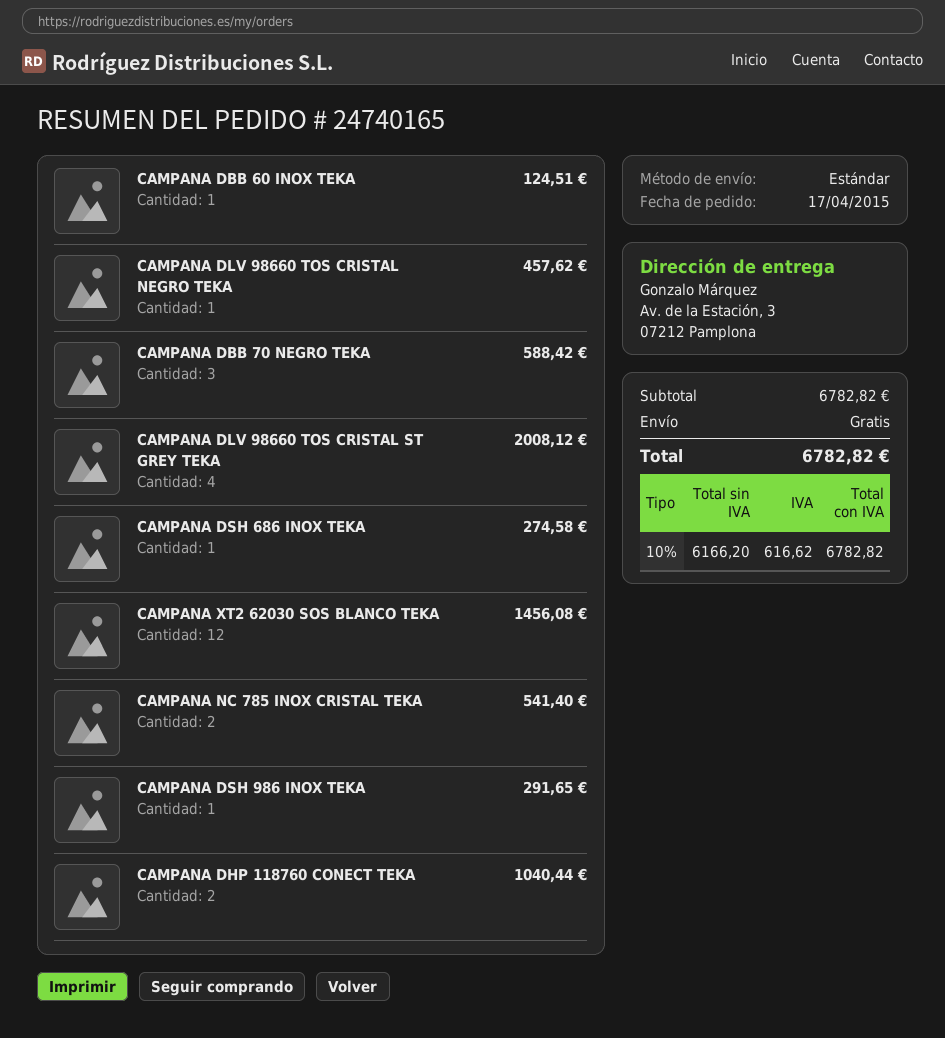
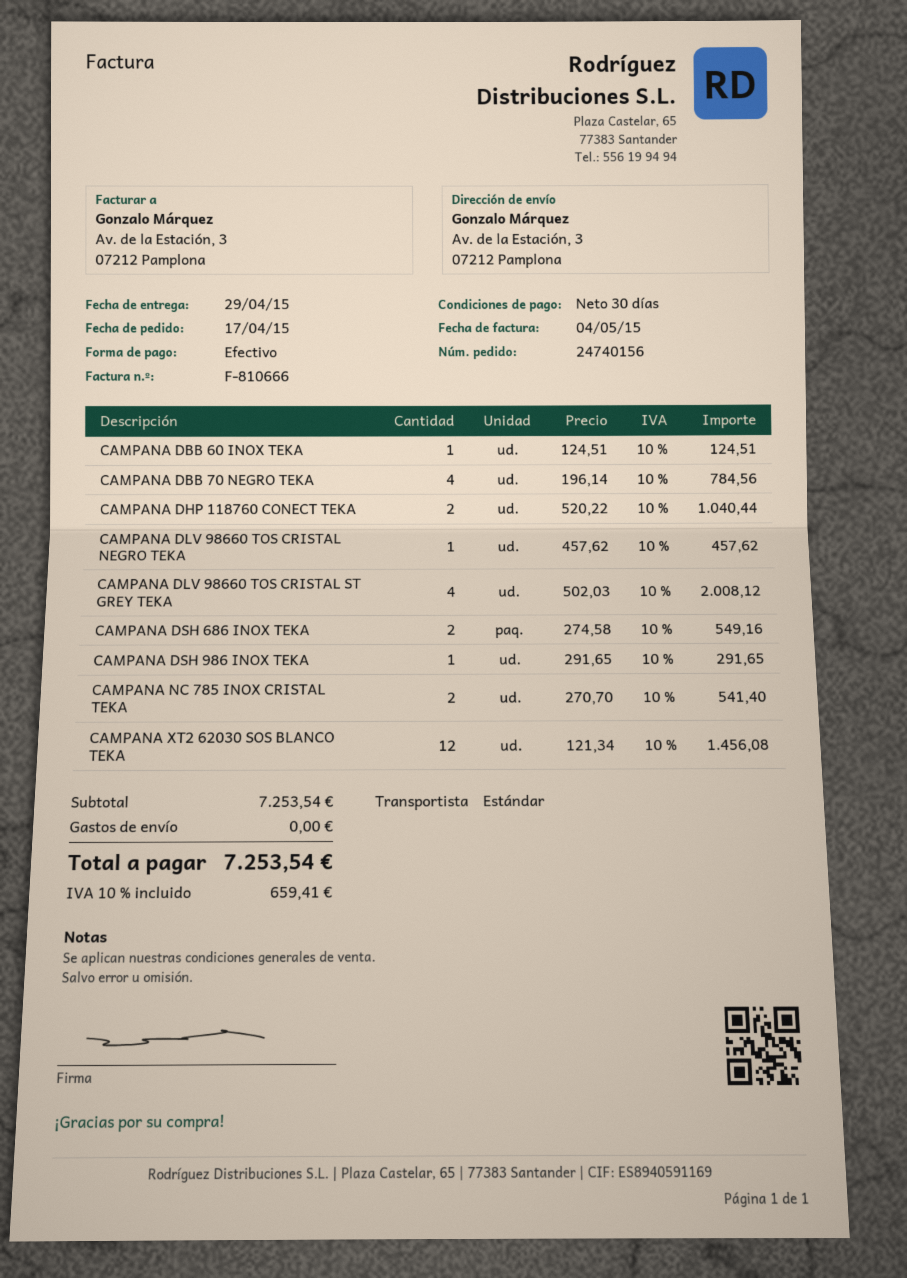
order number: 24740165 -> 24740156
CAMPANA DBB 70 NEGRO TEKA: 3 for 588.42 -> 4 for 784.56
CAMPANA DSH 686 INOX TEKA: 1 for 274.58 -> 2 for 549.16
subtotal: 6782.82 -> 7253.54
tax: 10% = 616.62 -> 10% = 659.41
total: 6782.82 -> 7253.54

